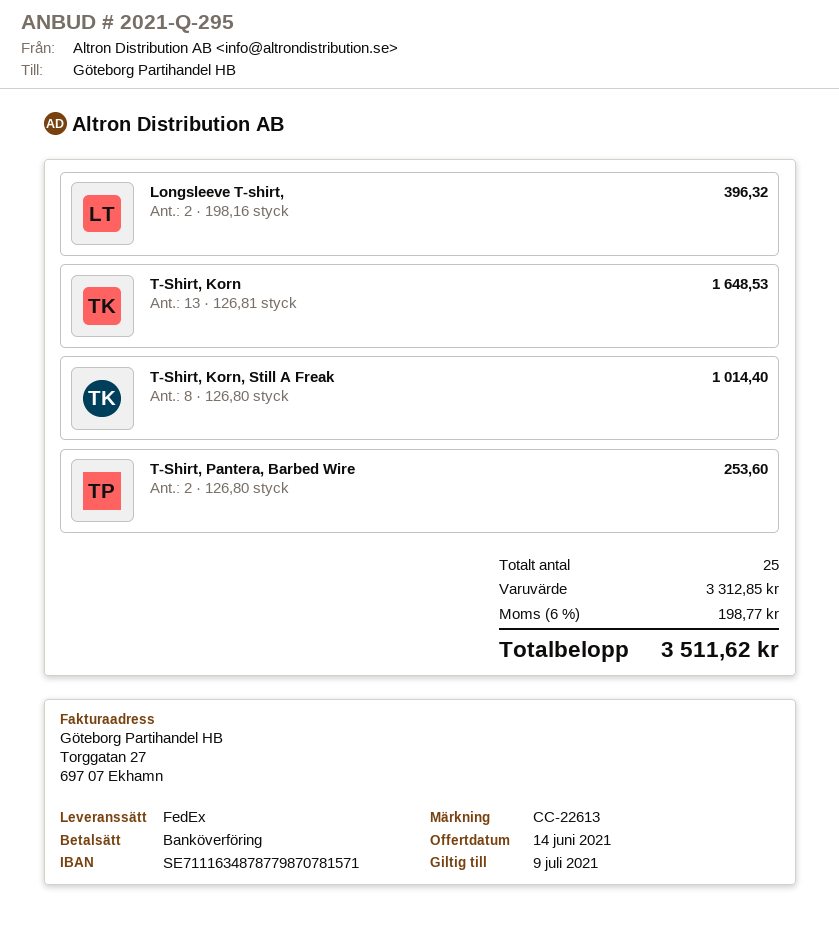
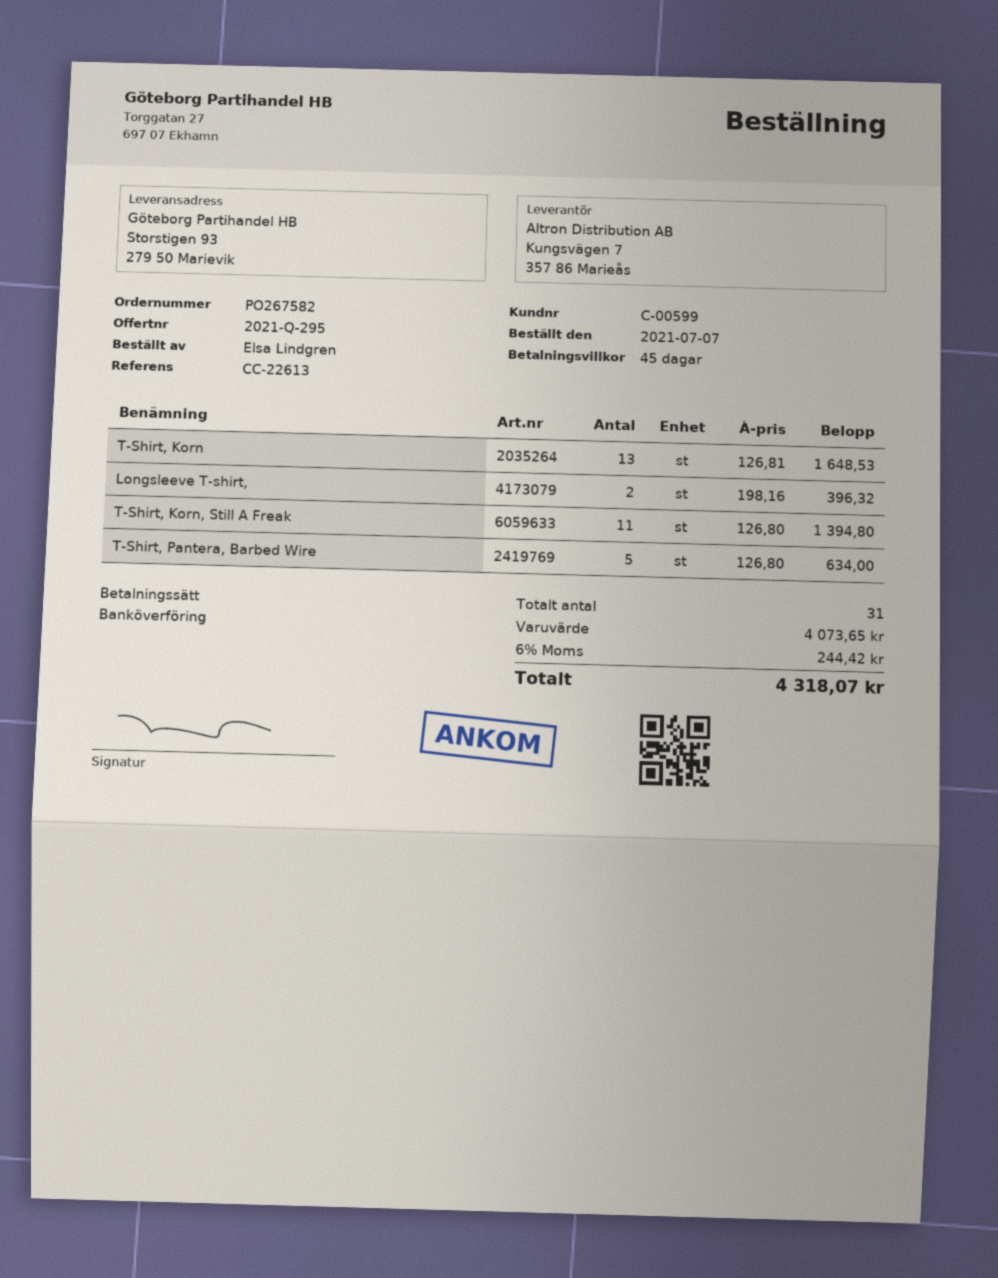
T-Shirt, Korn, Still A Freak: 8 x 126.80 = 1014.40 -> 11 x 126.80 = 1394.80
T-Shirt, Pantera, Barbed Wire: 2 x 126.80 = 253.60 -> 5 x 126.80 = 634.00
total quantity: 25 -> 31
subtotal: 3312.85 -> 4073.65
tax: 6% = 198.77 -> 6% = 244.42
total: 3511.62 -> 4318.07

